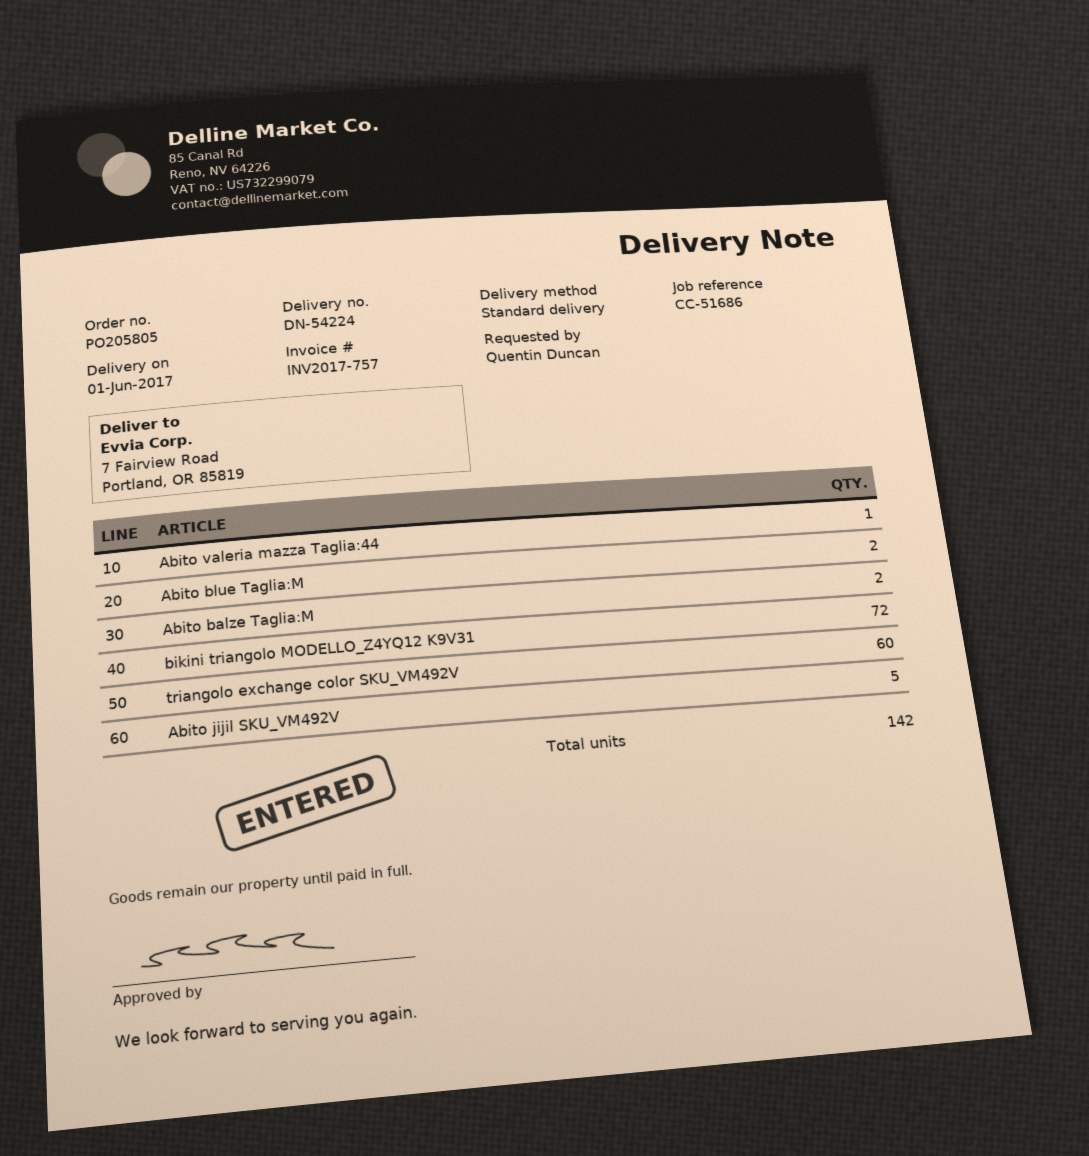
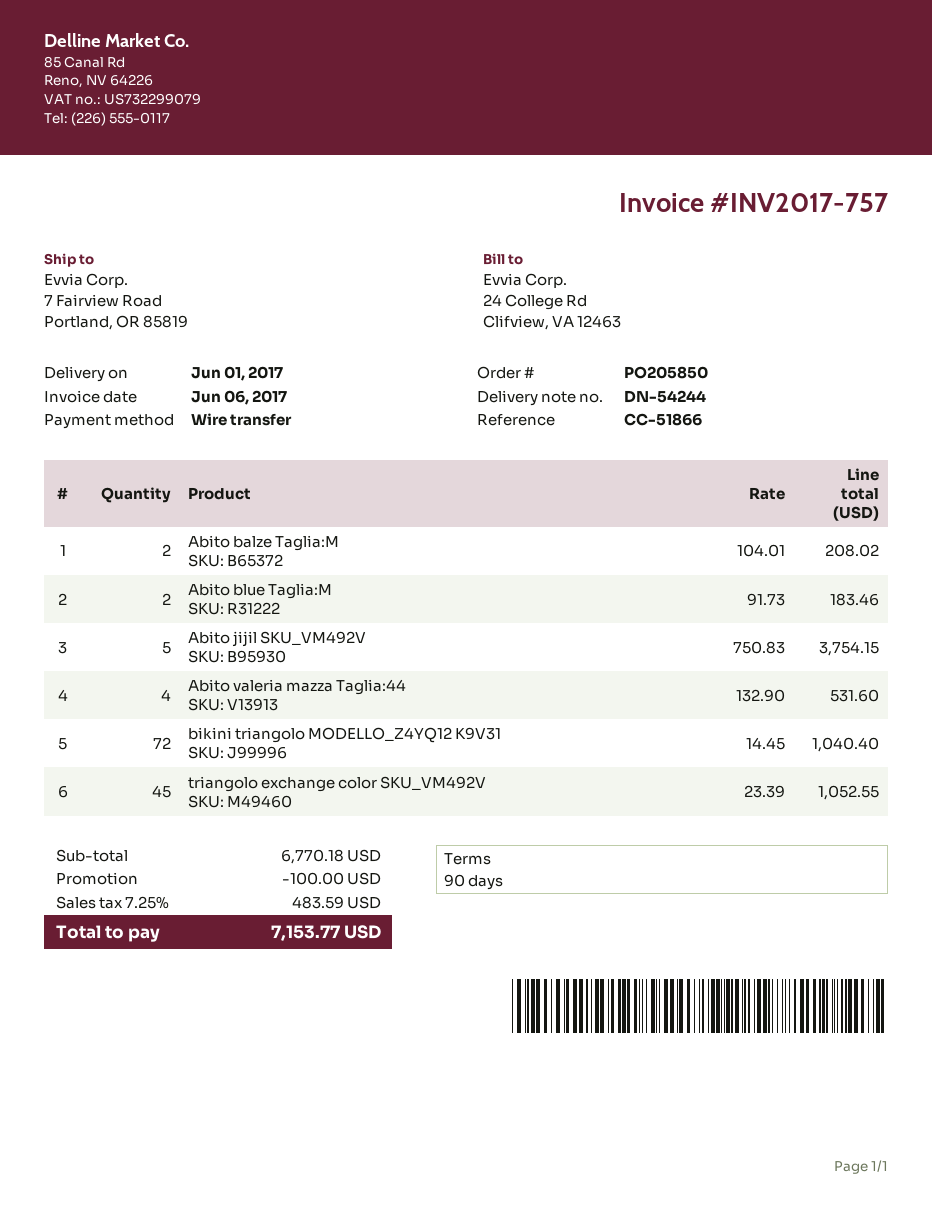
order number: PO205805 -> PO205850
delivery note number: DN-54224 -> DN-54244
reference: CC-51686 -> CC-51866
Abito valeria mazza Taglia:44: 1 -> 4
triangolo exchange color SKU_VM492V: 60 -> 45

